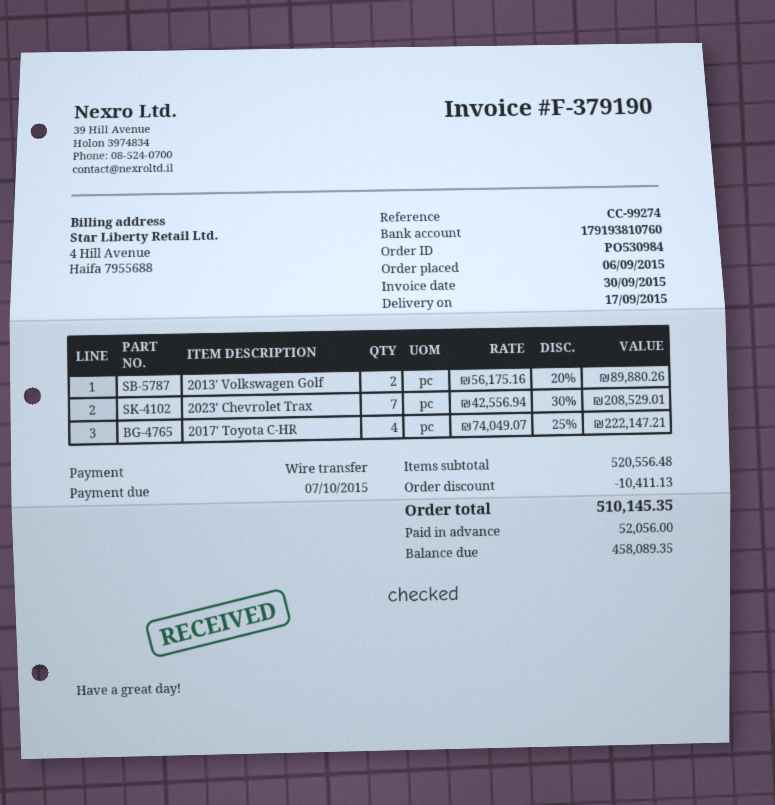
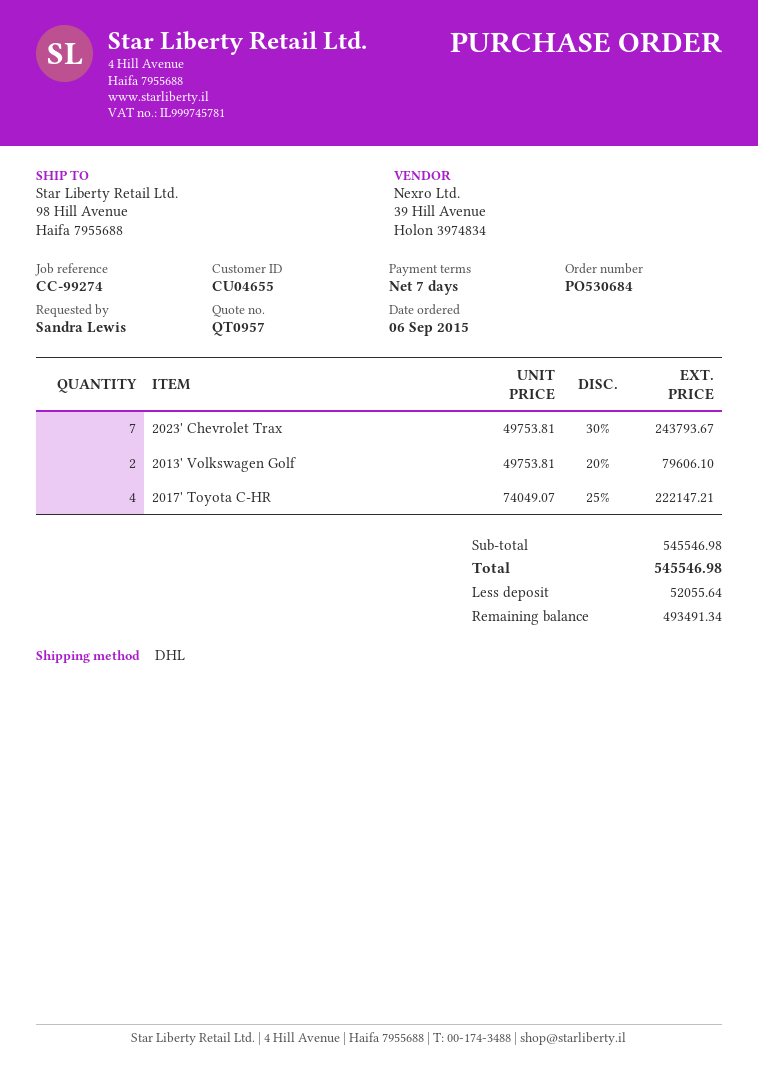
order number: PO530984 -> PO530684
2013' Volkswagen Golf: 2 x 56175.16 - 20% = 89880.26 -> 2 x 49753.81 - 20% = 79606.10
2023' Chevrolet Trax: 7 x 42556.94 - 30% = 208529.01 -> 7 x 49753.81 - 30% = 243793.67
subtotal: 520556.48 -> 545546.98
discount: 10411.13 -> none
total: 510145.35 -> 545546.98
deposit: 52056.00 -> 52055.64
balance: 458089.35 -> 493491.34

